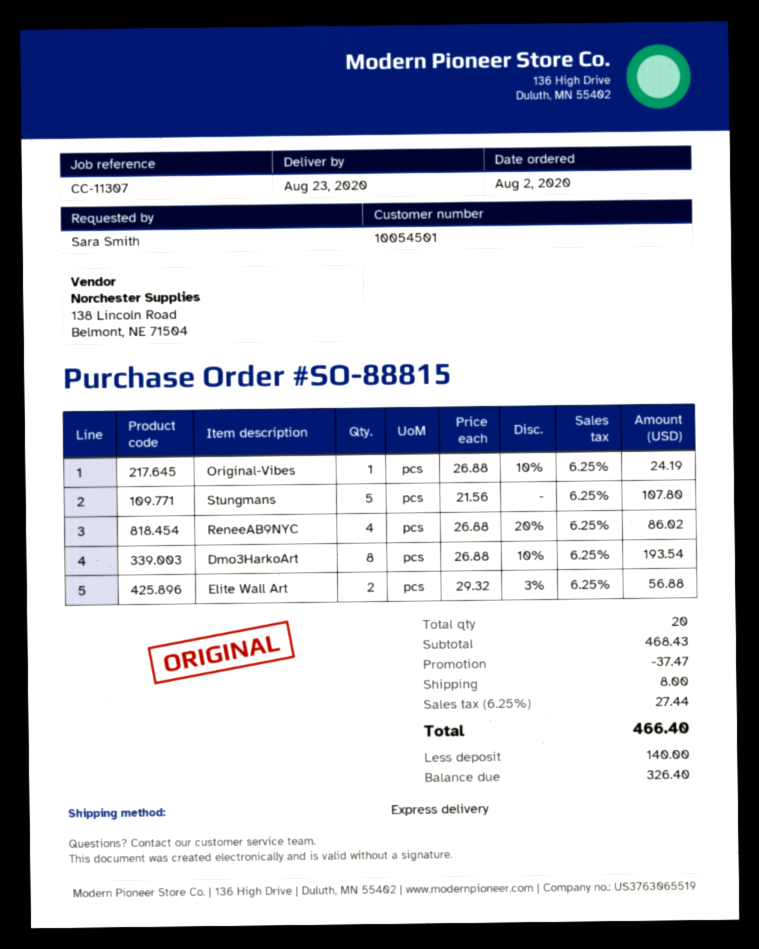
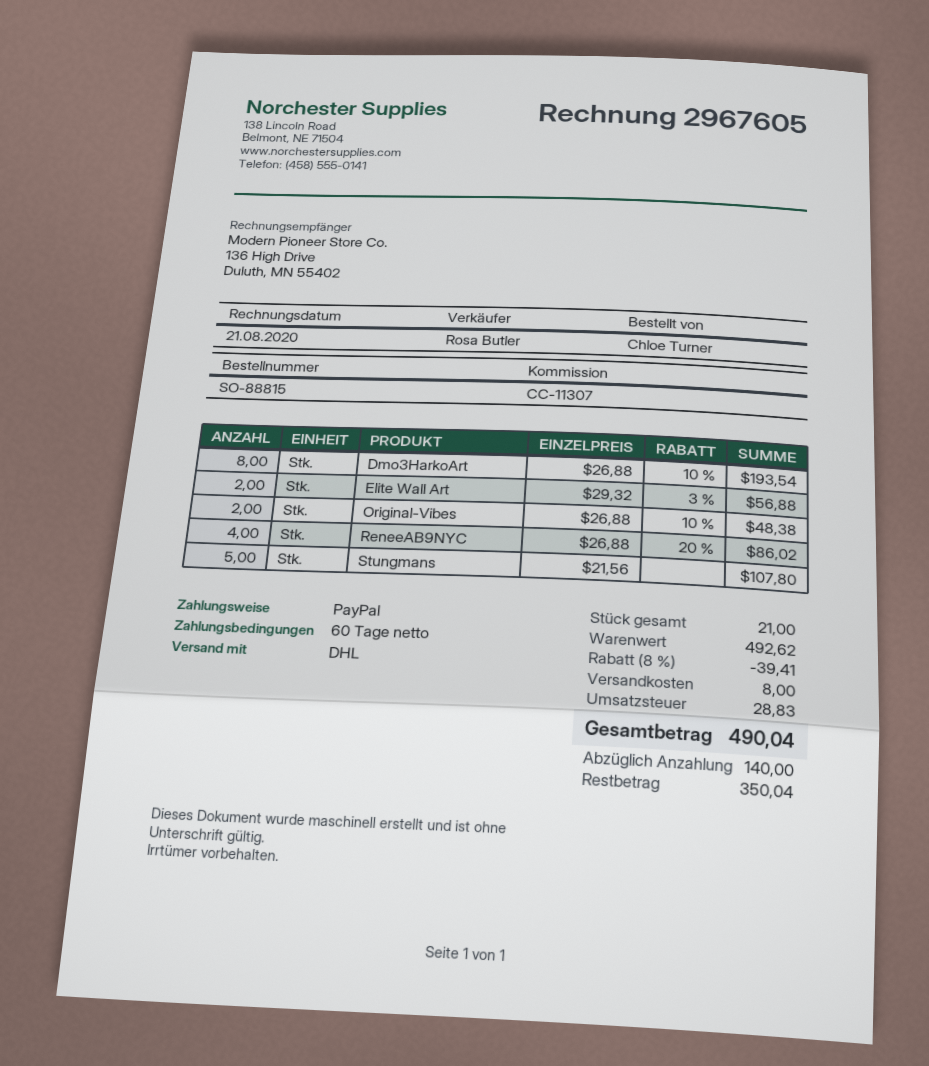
ordered by: Sara Smith -> Chloe Turner
shipping method: express -> DHL
Original-Vibes: 1 x 26.88 - 10% = 24.19 -> 2 x 26.88 - 10% = 48.38
total quantity: 20 -> 21
subtotal: 468.43 -> 492.62
discount: 37.47 -> 39.41
tax: 27.44 -> 28.83
total: 466.40 -> 490.04
balance: 326.40 -> 350.04

